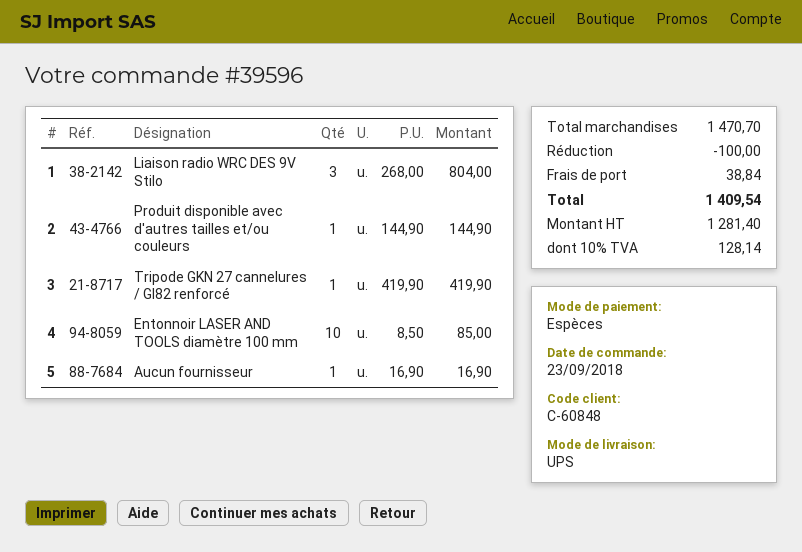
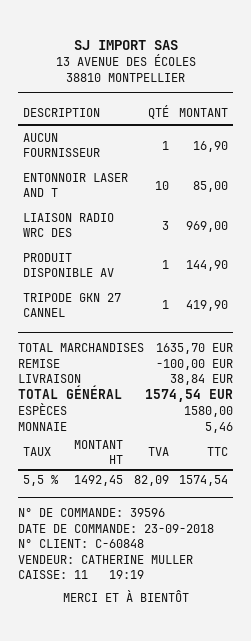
Liaison radio WRC DES 9V Stilo: 3 for 804.00 -> 3 for 969.00
subtotal: 1470.70 -> 1635.70
net: 1281.40 -> 1492.45
tax: 10% = 128.14 -> 5.5% = 82.09
total: 1409.54 -> 1574.54

